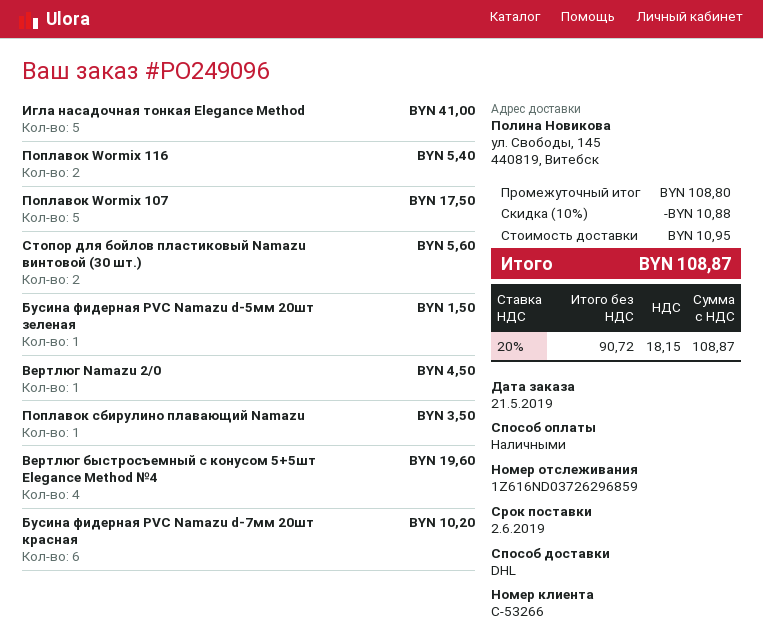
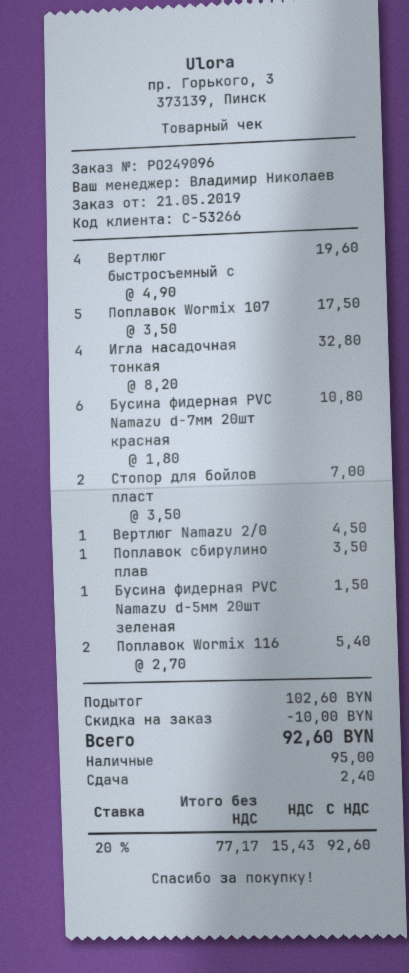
Игла насадочная тонкая Elegance Method: 5 for 41.00 -> 4 for 32.80
Стопор для бойлов пластиковый Namazu винтовой (30 шт.): 2 for 5.60 -> 2 for 7.00
Бусина фидерная PVC Namazu d-7мм 20шт красная: 6 for 10.20 -> 6 for 10.80
subtotal: 108.80 -> 102.60
discount: 10.88 -> 10.00
shipping: 10.95 -> none
net: 90.72 -> 77.17
tax: 20% = 18.15 -> 20% = 15.43
total: 108.87 -> 92.60

